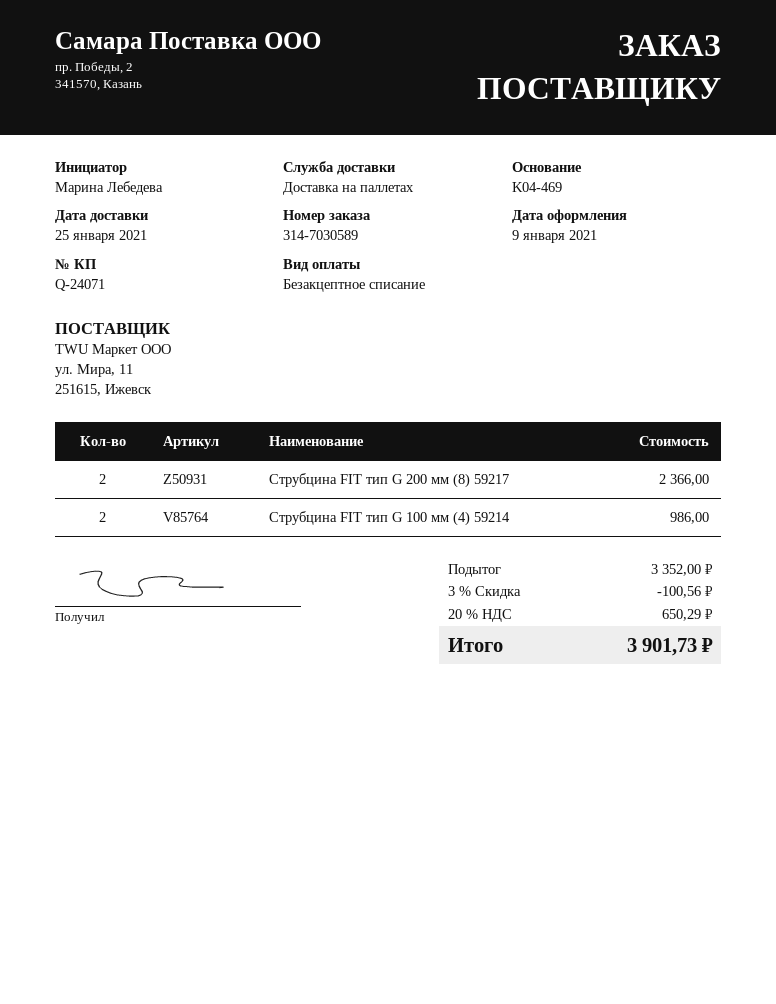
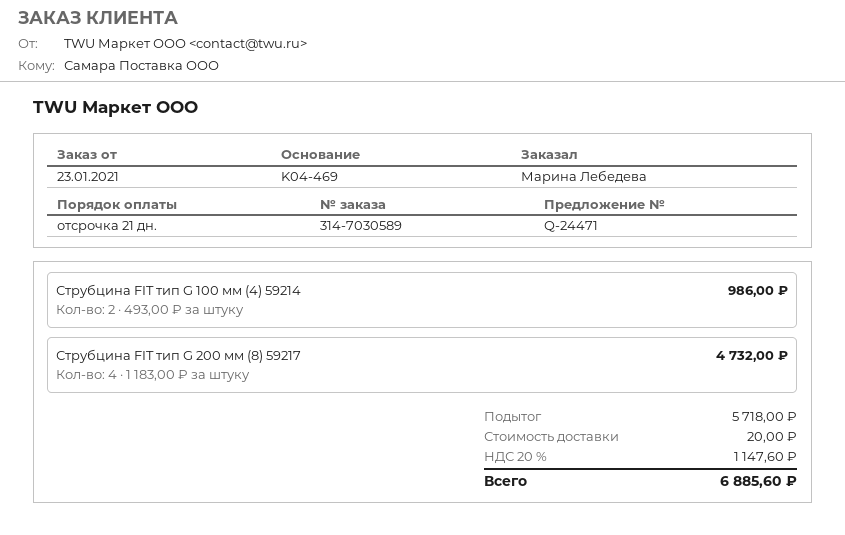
quote number: Q-24071 -> Q-24471
order date: 2021-01-09 -> 2021-01-23
Струбцина FIT тип G 200 мм (8) 59217: 2 for 2366.00 -> 4 for 4732.00
subtotal: 3352.00 -> 5718.00
discount: 3% = 100.56 -> none
shipping: none -> 20.00
tax: 20% = 650.29 -> 20% = 1147.60
total: 3901.73 -> 6885.60

